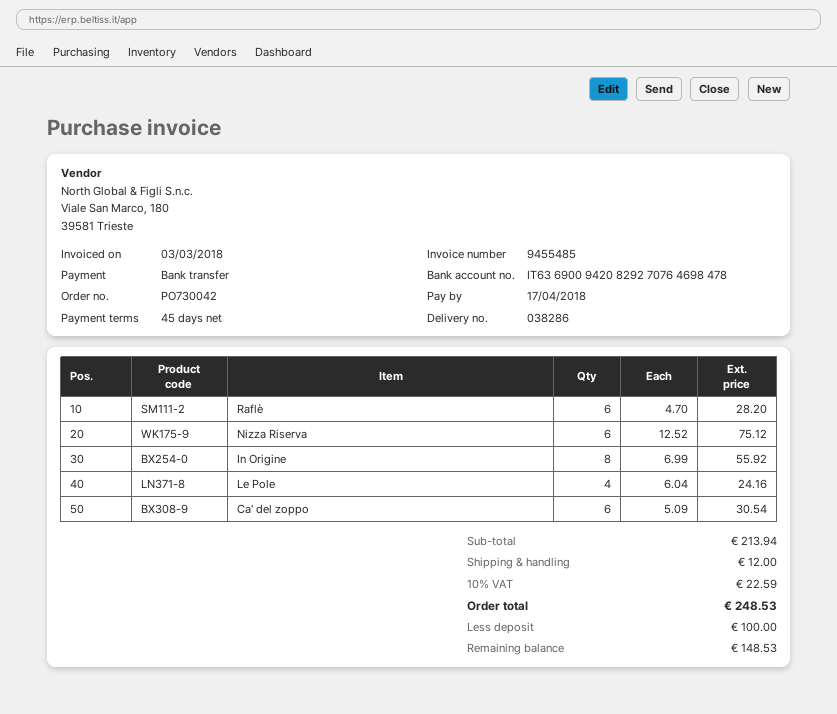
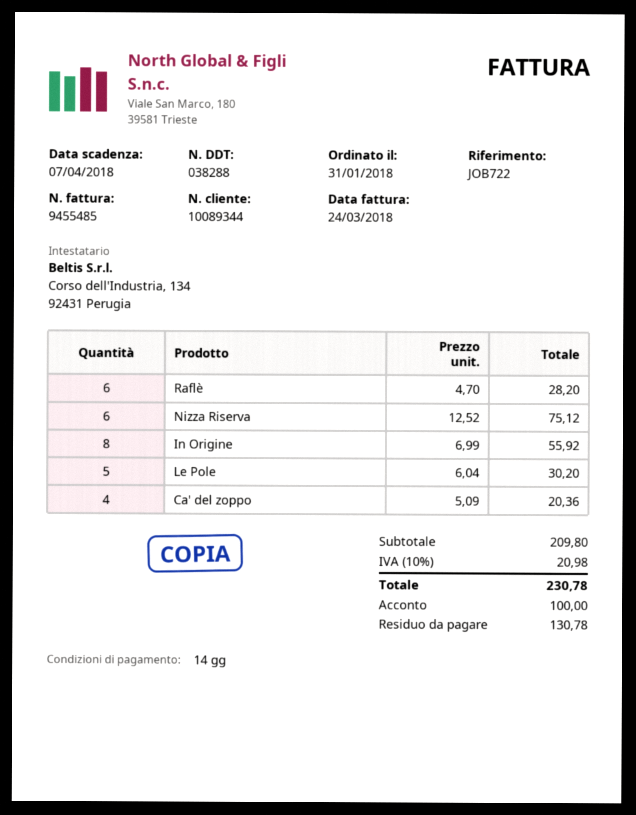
delivery note number: 038286 -> 038288
invoice date: 2018-03-03 -> 2018-03-24
payment terms: 45 days -> 14 days
due date: 2018-04-17 -> 2018-04-07
Le Pole: 4 x 6.04 = 24.16 -> 5 x 6.04 = 30.20
Ca' del zoppo: 6 x 5.09 = 30.54 -> 4 x 5.09 = 20.36
subtotal: 213.94 -> 209.80
shipping: 12.00 -> none
tax: 10% = 22.59 -> 10% = 20.98
total: 248.53 -> 230.78
balance: 148.53 -> 130.78

